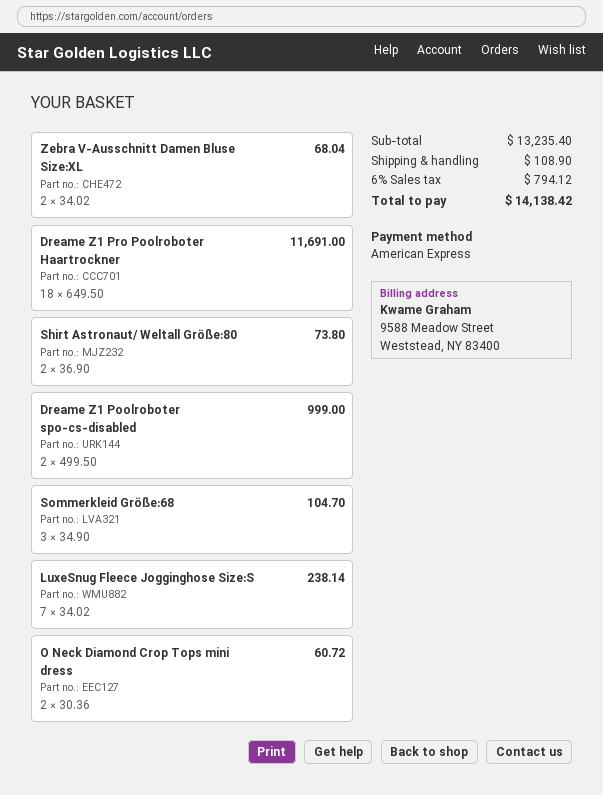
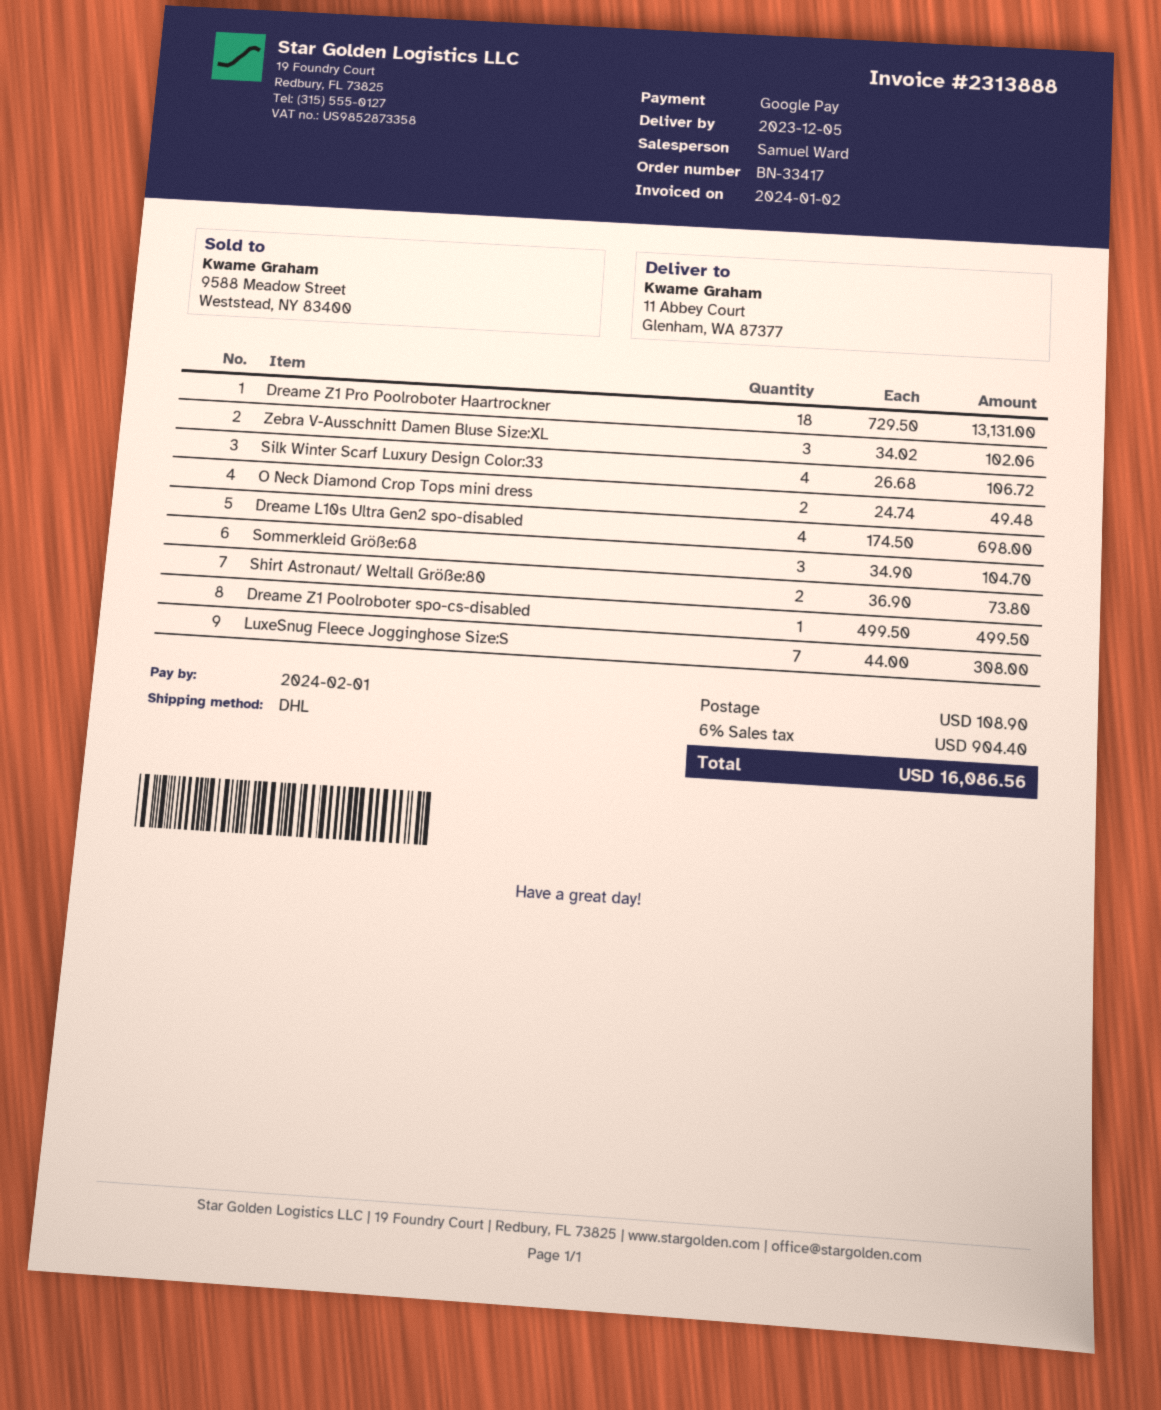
payment method: American Express -> Google Pay
Zebra V-Ausschnitt Damen Bluse Size:XL: 2 x 34.02 = 68.04 -> 3 x 34.02 = 102.06
Dreame Z1 Pro Poolroboter Haartrockner: 18 x 649.50 = 11691.00 -> 18 x 729.50 = 13131.00
Dreame Z1 Poolroboter spo-cs-disabled: 2 x 499.50 = 999.00 -> 1 x 499.50 = 499.50
LuxeSnug Fleece Jogginghose Size:S: 7 x 34.02 = 238.14 -> 7 x 44.00 = 308.00
O Neck Diamond Crop Tops mini dress: 2 x 30.36 = 60.72 -> 2 x 24.74 = 49.48
Silk Winter Scarf Luxury Design Color:33: none -> 4 x 26.68 = 106.72
Dreame L10s Ultra Gen2 spo-disabled: none -> 4 x 174.50 = 698.00
tax: 6% = 794.12 -> 6% = 904.40
total: 14138.42 -> 16086.56

